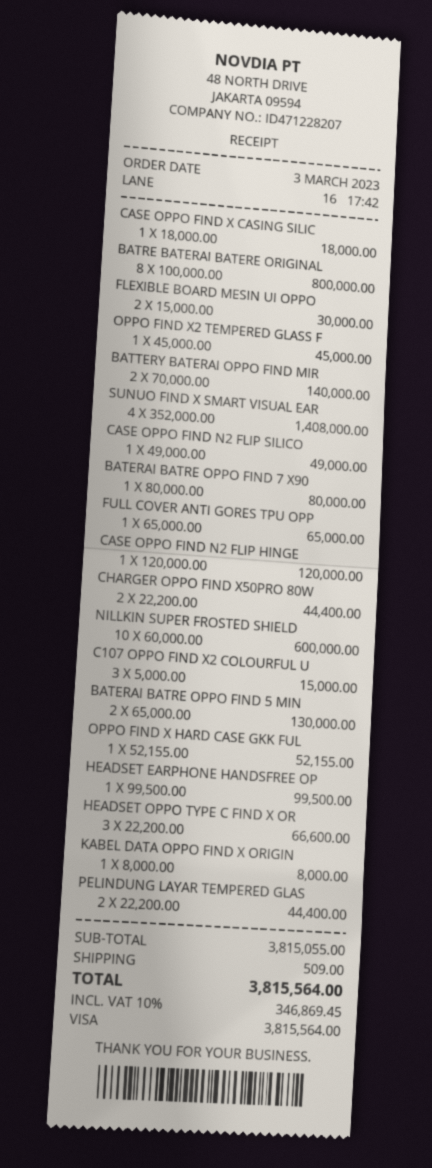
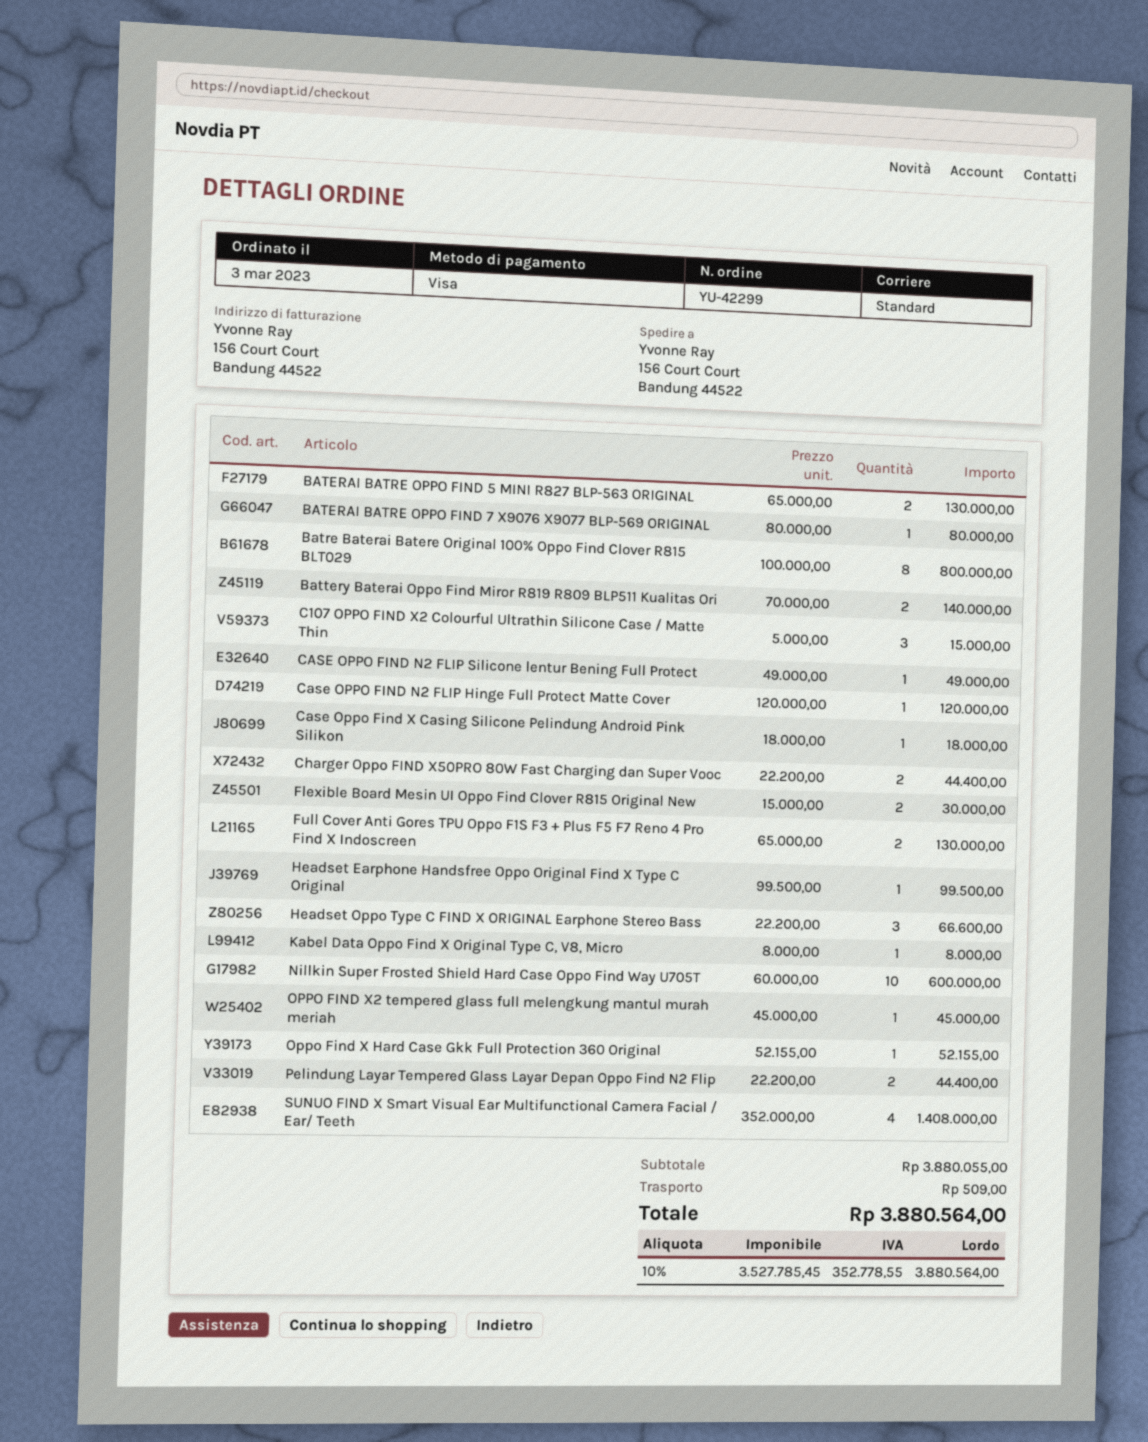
FULL COVER ANTI GORES TPU OPP: 1 x 65000.00 = 65000.00 -> 2 x 65000.00 = 130000.00
subtotal: 3815055.00 -> 3880055.00
tax: 10% = 346869.45 -> 10% = 352778.55
total: 3815564.00 -> 3880564.00

